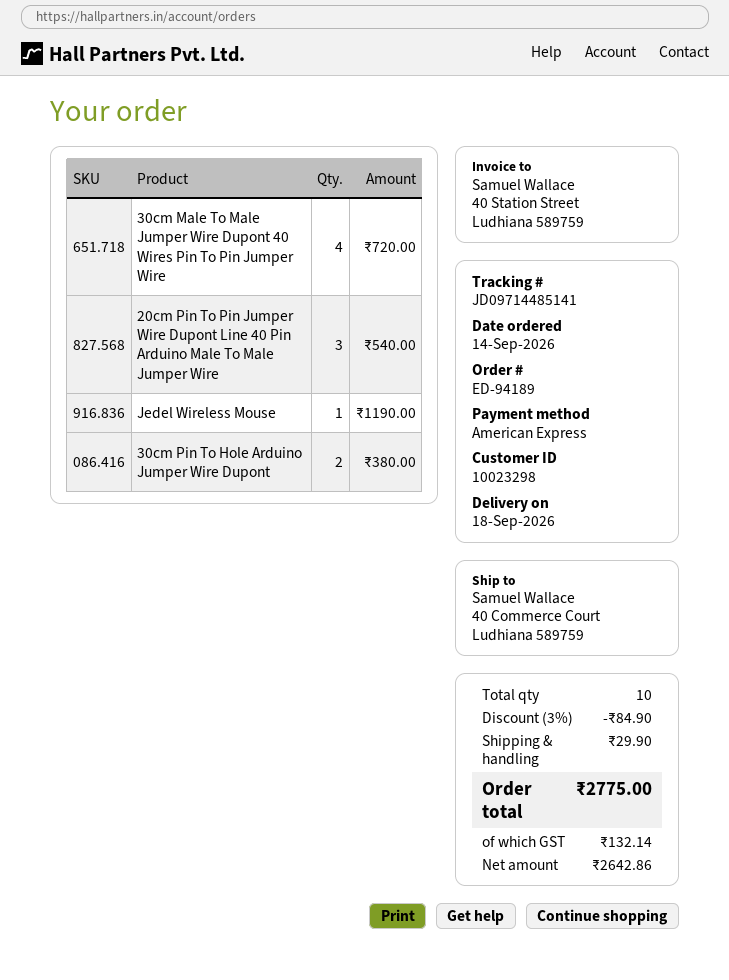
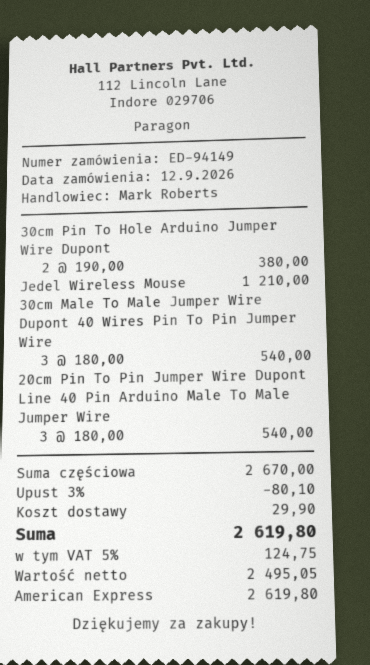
order number: ED-94189 -> ED-94149
order date: 2026-09-14 -> 2026-09-12
30cm Male To Male Jumper Wire Dupont 40 Wires Pin To Pin Jumper Wire: 4 for 720.00 -> 3 for 540.00
Jedel Wireless Mouse: 1 for 1190.00 -> 1 for 1210.00
discount: 3% = 84.90 -> 3% = 80.10
net: 2642.86 -> 2495.05
tax: 132.14 -> 124.75
total: 2775.00 -> 2619.80

